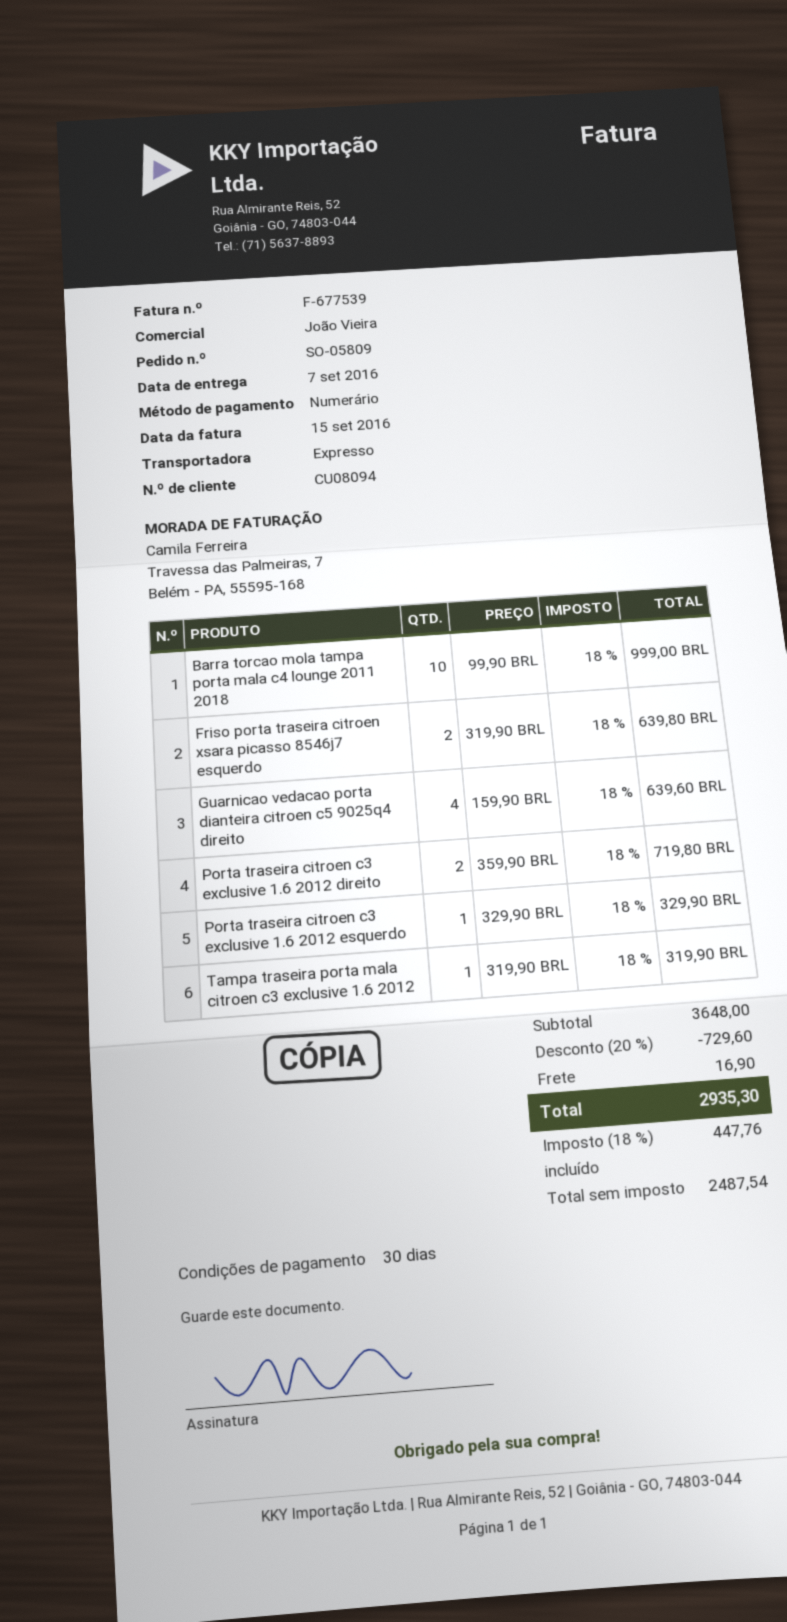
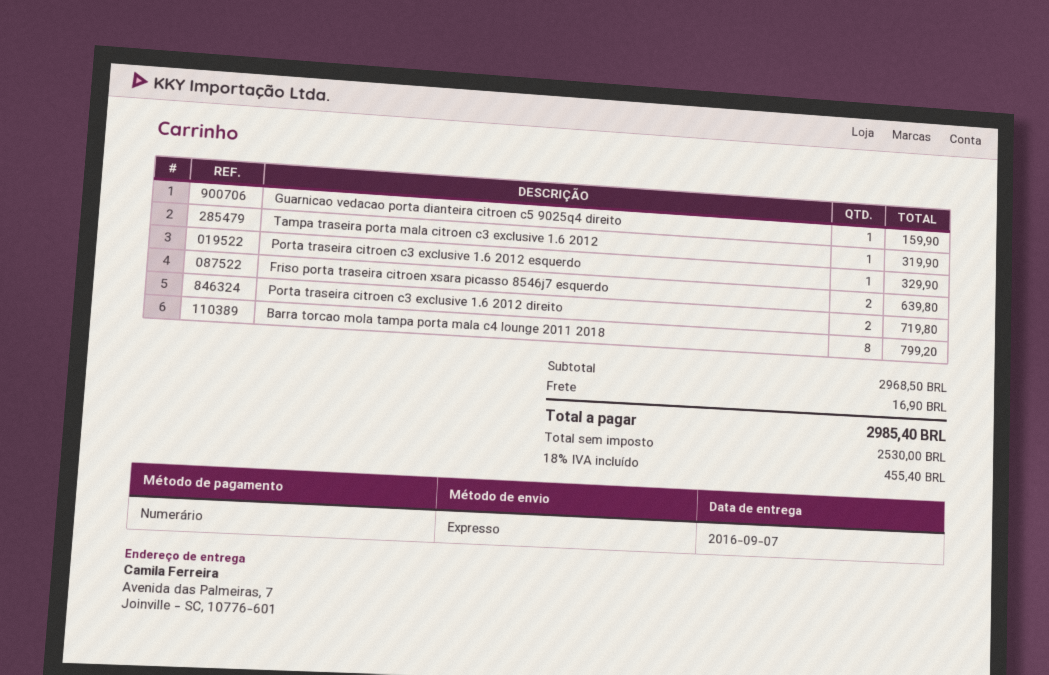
Barra torcao mola tampa porta mala c4 lounge 2011 2018: 10 for 999.00 -> 8 for 799.20
Guarnicao vedacao porta dianteira citroen c5 9025q4 direito: 4 for 639.60 -> 1 for 159.90
subtotal: 3648.00 -> 2968.50
discount: 20% = 729.60 -> none
net: 2487.54 -> 2530.00
tax: 18% = 447.76 -> 18% = 455.40
total: 2935.30 -> 2985.40

